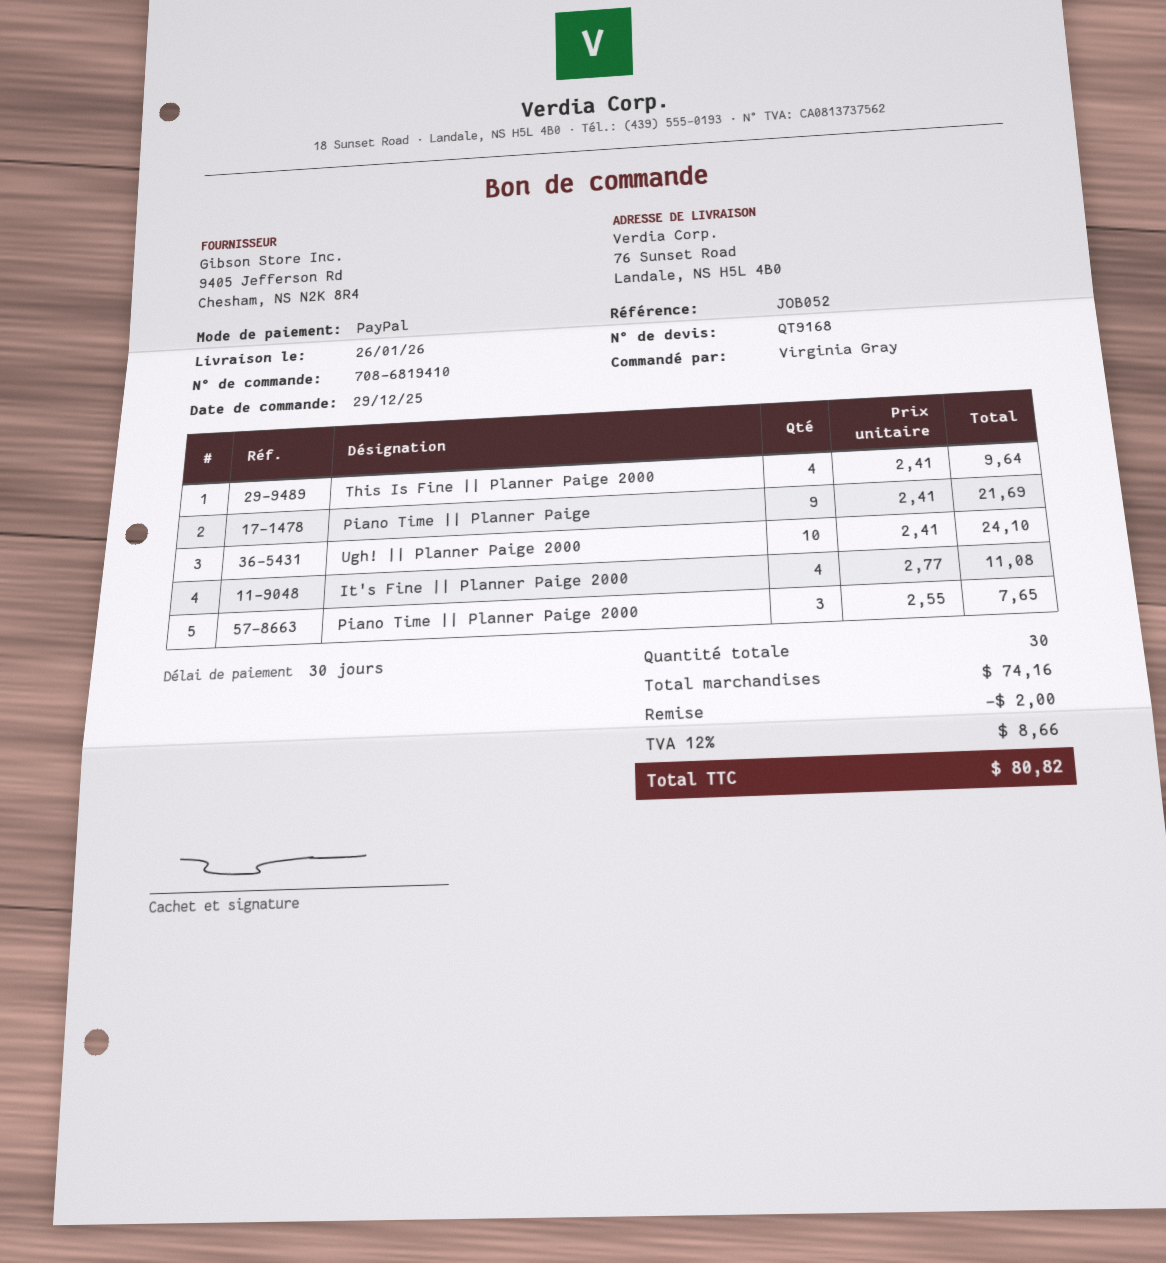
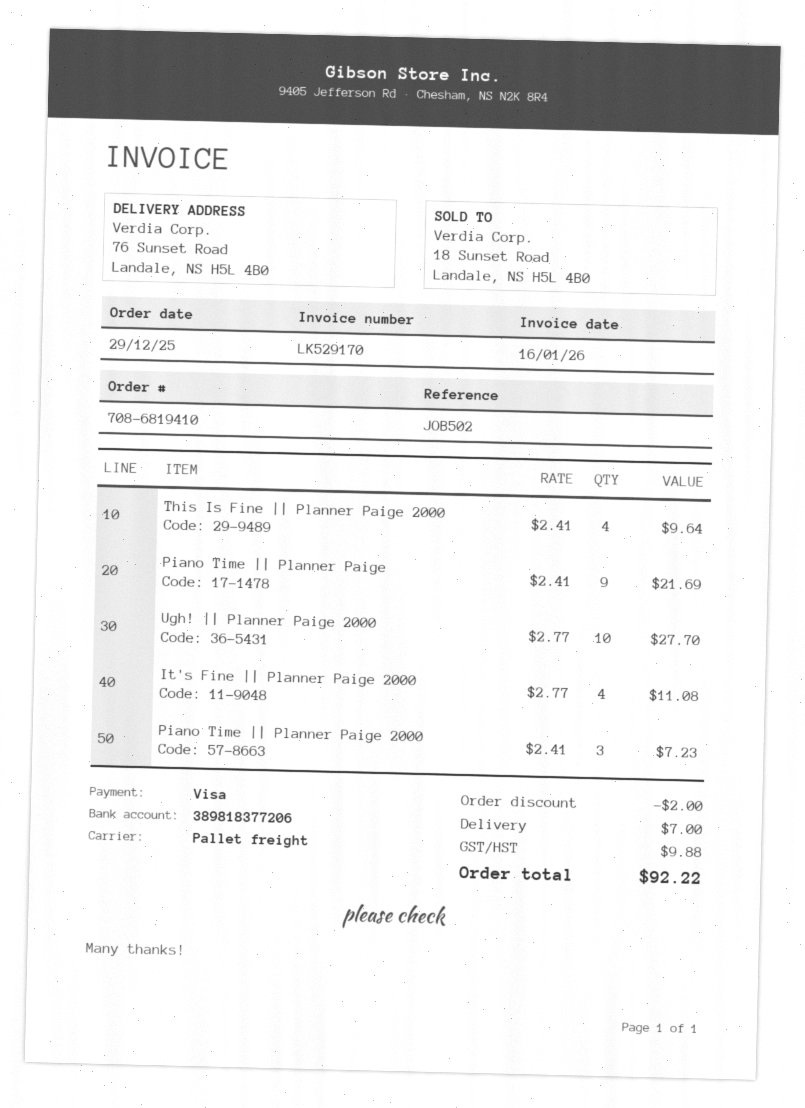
reference: JOB052 -> JOB502
payment method: PayPal -> Visa
Ugh! || Planner Paige 2000: 10 x 2.41 = 24.10 -> 10 x 2.77 = 27.70
Piano Time || Planner Paige 2000: 3 x 2.55 = 7.65 -> 3 x 2.41 = 7.23
shipping: none -> 7.00
tax: 8.66 -> 9.88
total: 80.82 -> 92.22

